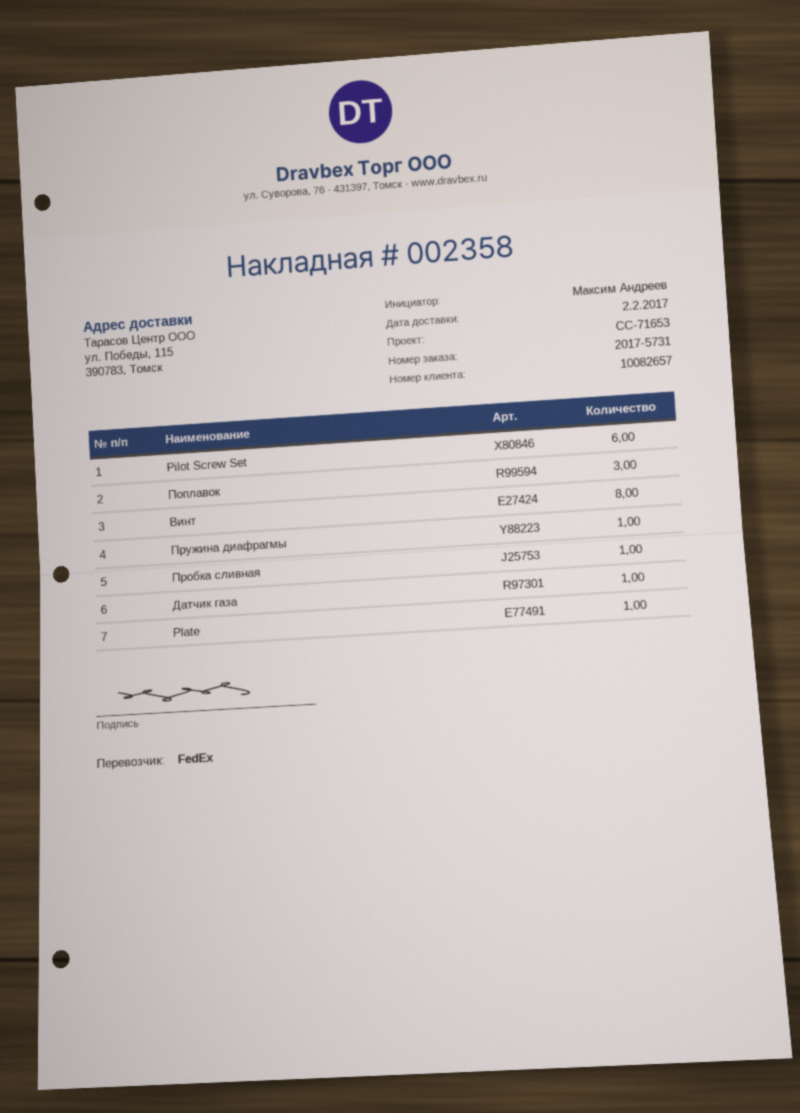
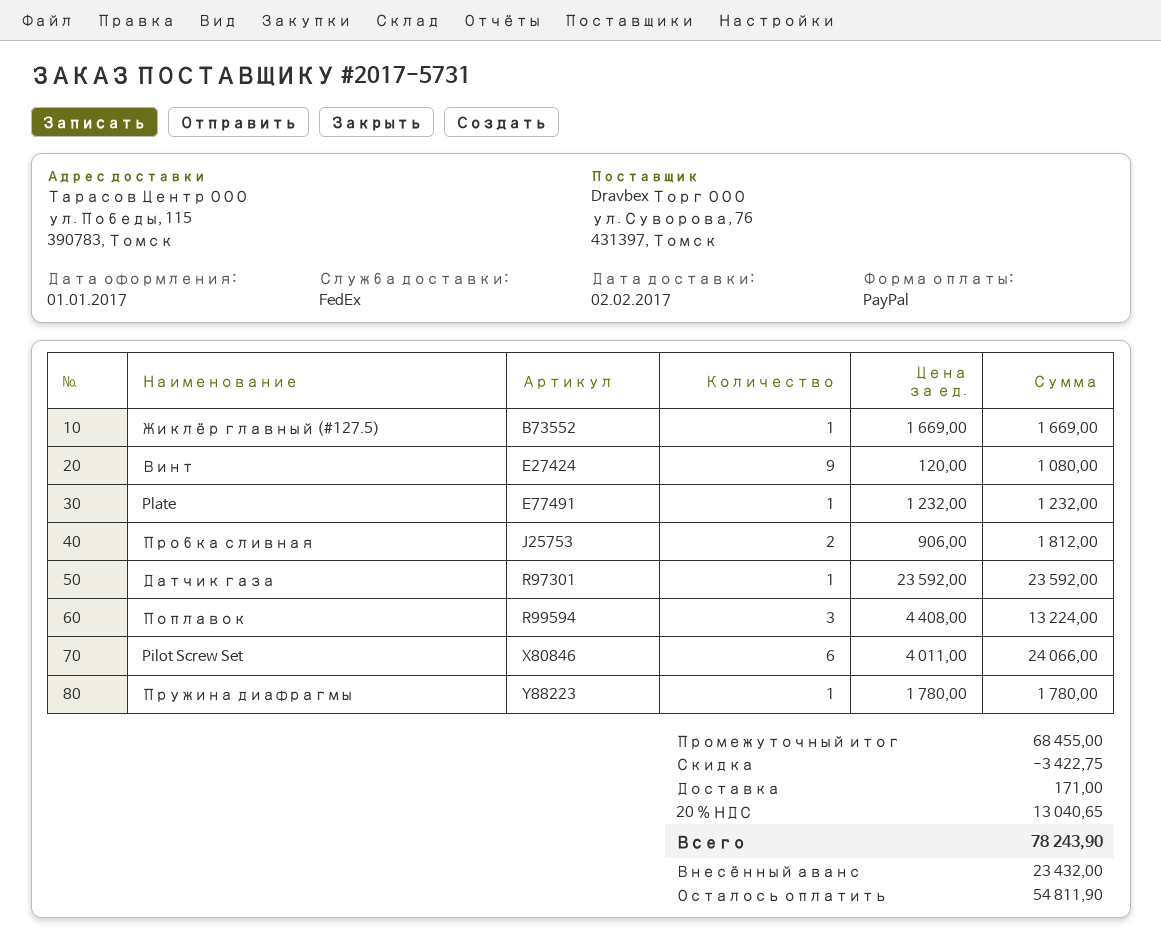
Винт: 8 -> 9
Пробка сливная: 1 -> 2
Жиклёр главный (#127.5): none -> 1

